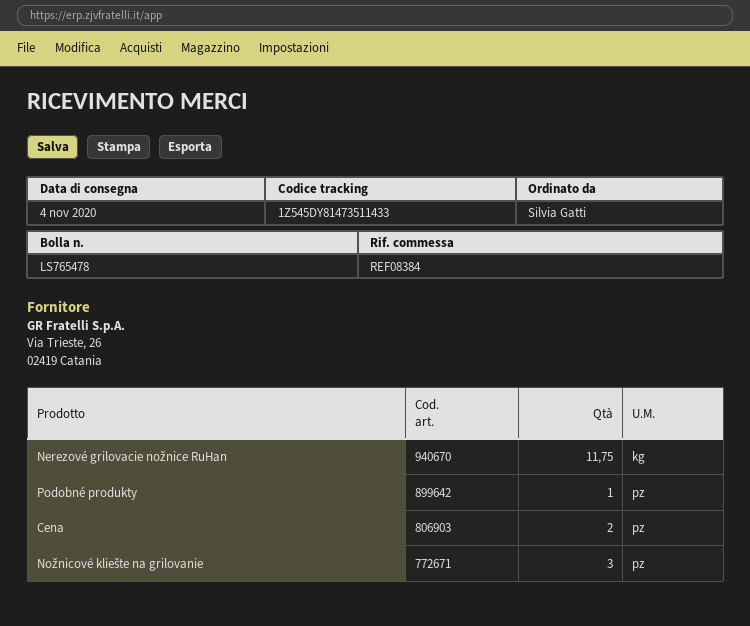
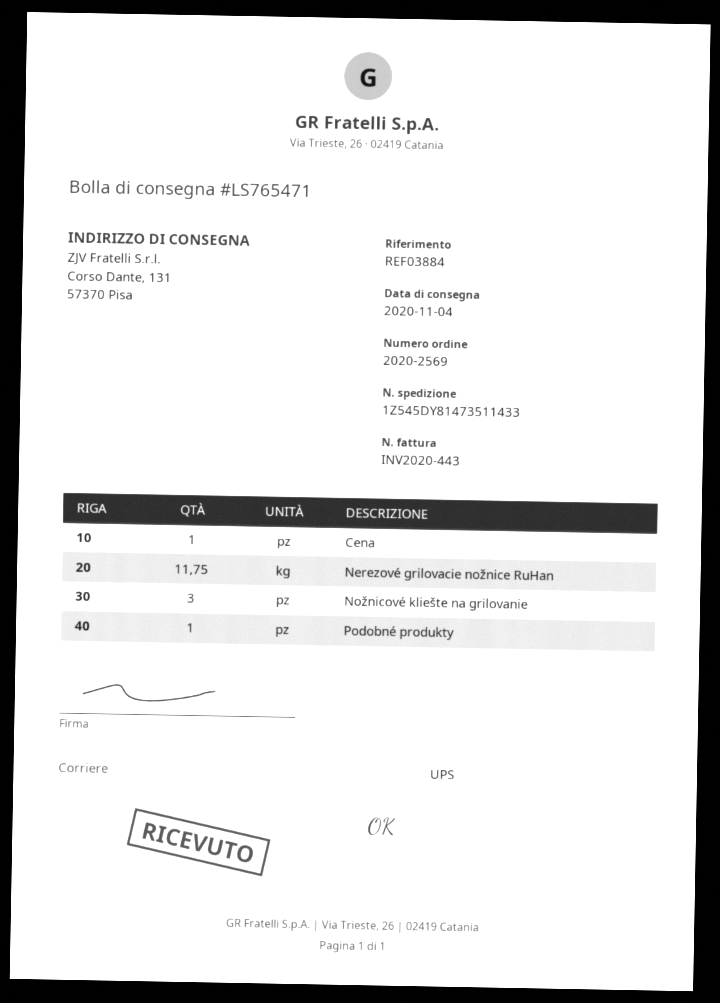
delivery note number: LS765478 -> LS765471
reference: REF08384 -> REF03884
Cena: 2 -> 1

